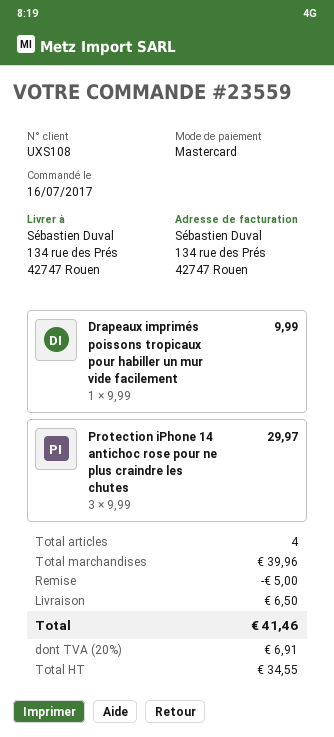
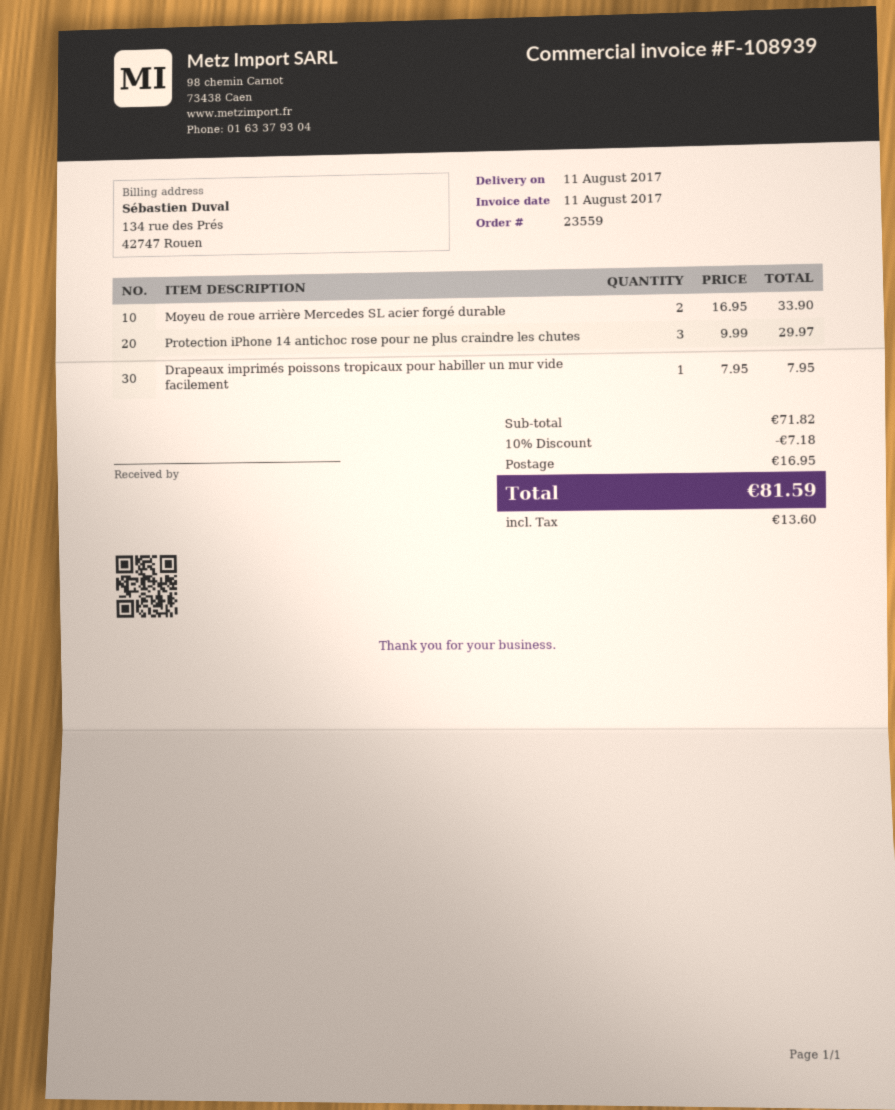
Drapeaux imprimés poissons tropicaux pour habiller un mur vide facilement: 1 x 9.99 = 9.99 -> 1 x 7.95 = 7.95
Moyeu de roue arrière Mercedes SL acier forgé durable: none -> 2 x 16.95 = 33.90
subtotal: 39.96 -> 71.82
discount: 5.00 -> 7.18
shipping: 6.50 -> 16.95
tax: 6.91 -> 13.60
total: 41.46 -> 81.59

